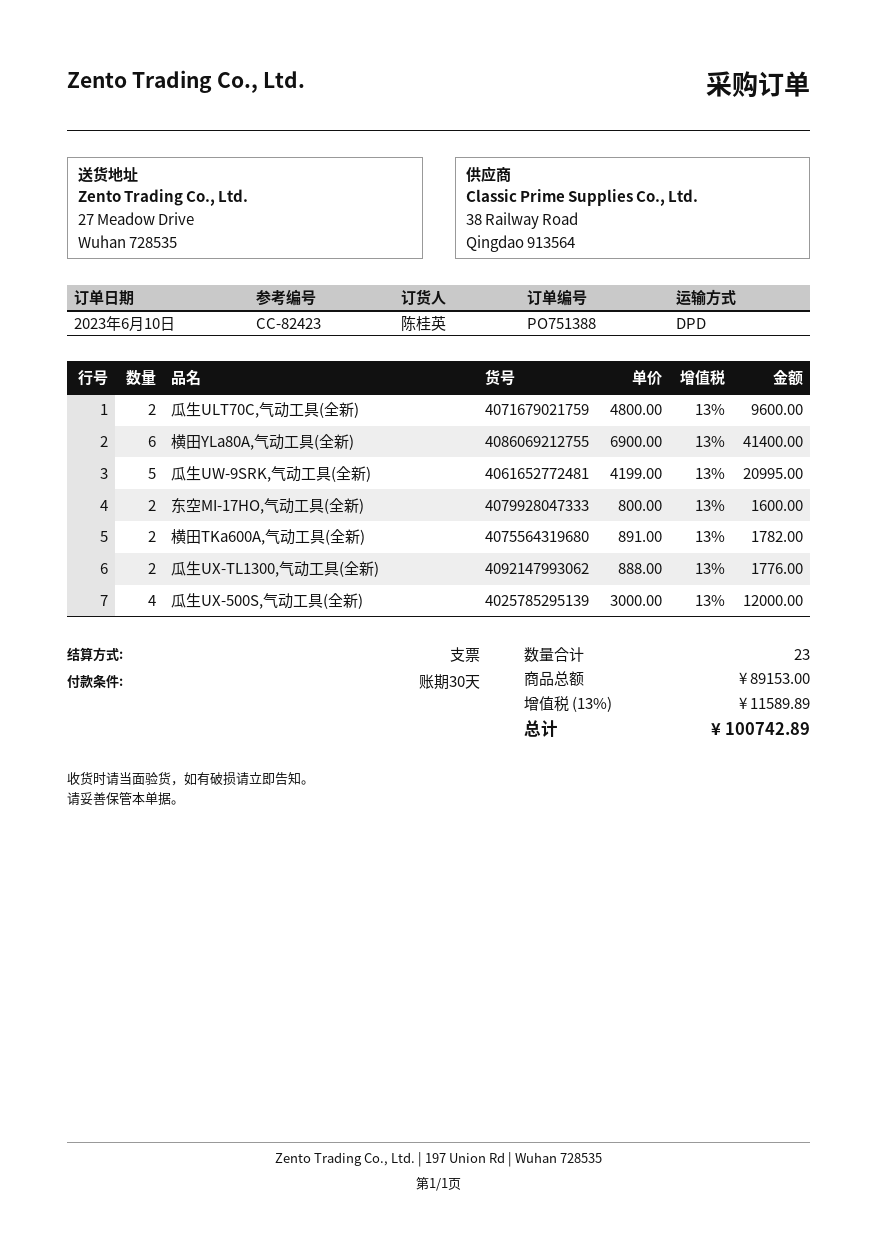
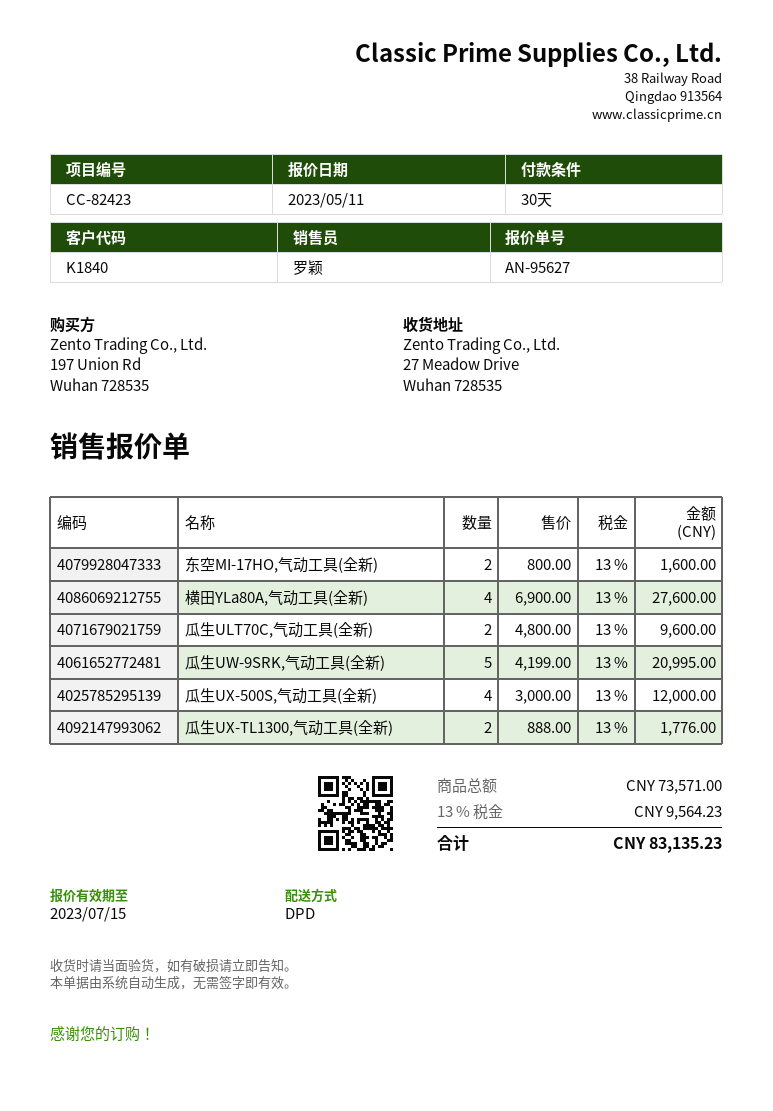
横田YLa80A,气动工具(全新): 6 x 6900.00 = 41400.00 -> 4 x 6900.00 = 27600.00
横田TKa600A,气动工具(全新): 2 x 891.00 = 1782.00 -> none
subtotal: 89153.00 -> 73571.00
tax: 13% = 11589.89 -> 13% = 9564.23
total: 100742.89 -> 83135.23

